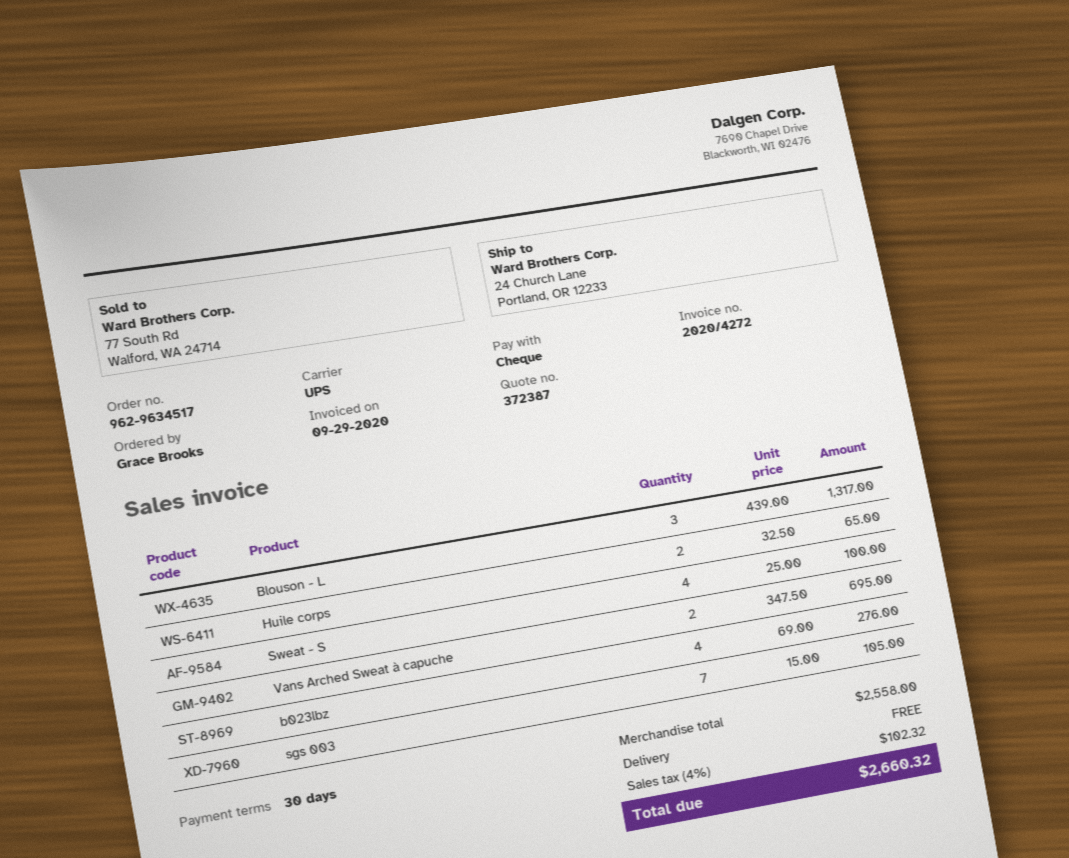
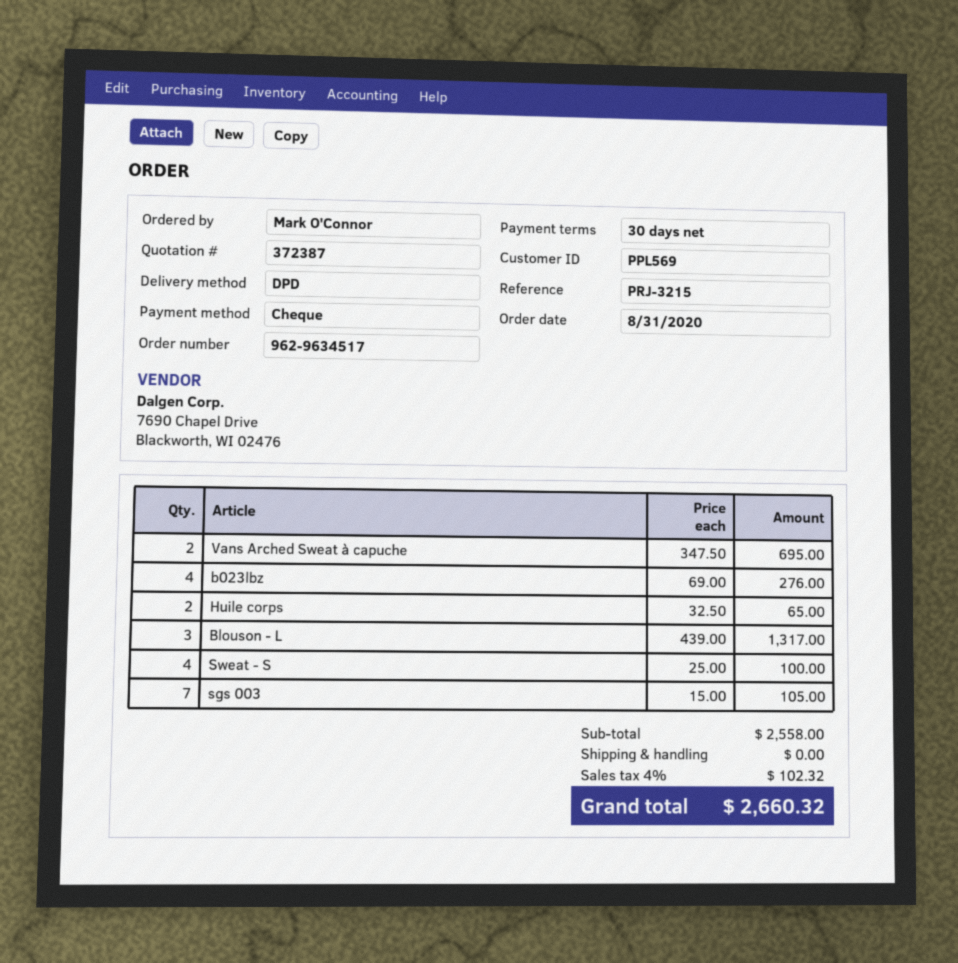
ordered by: Grace Brooks -> Mark O'Connor
shipping method: UPS -> DPD

